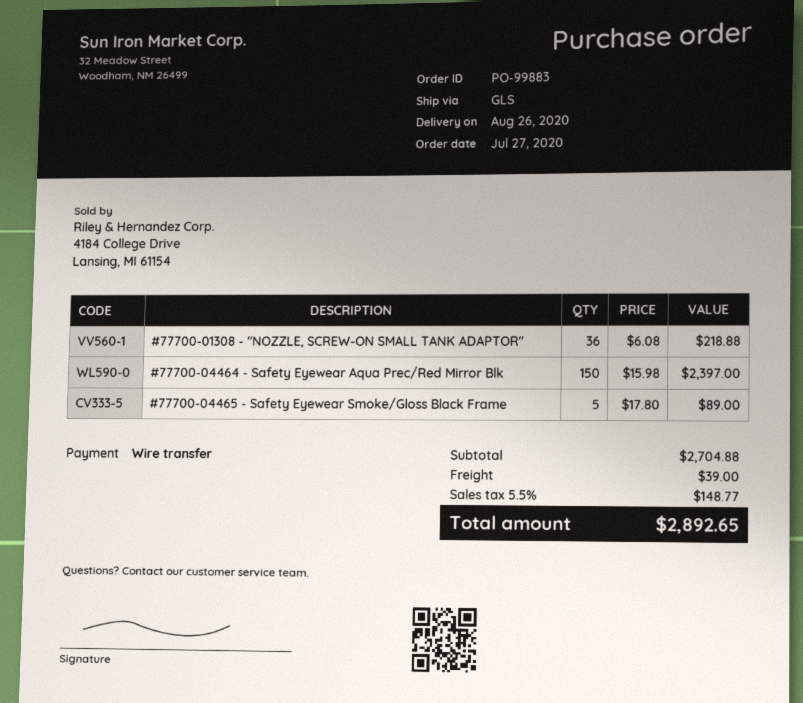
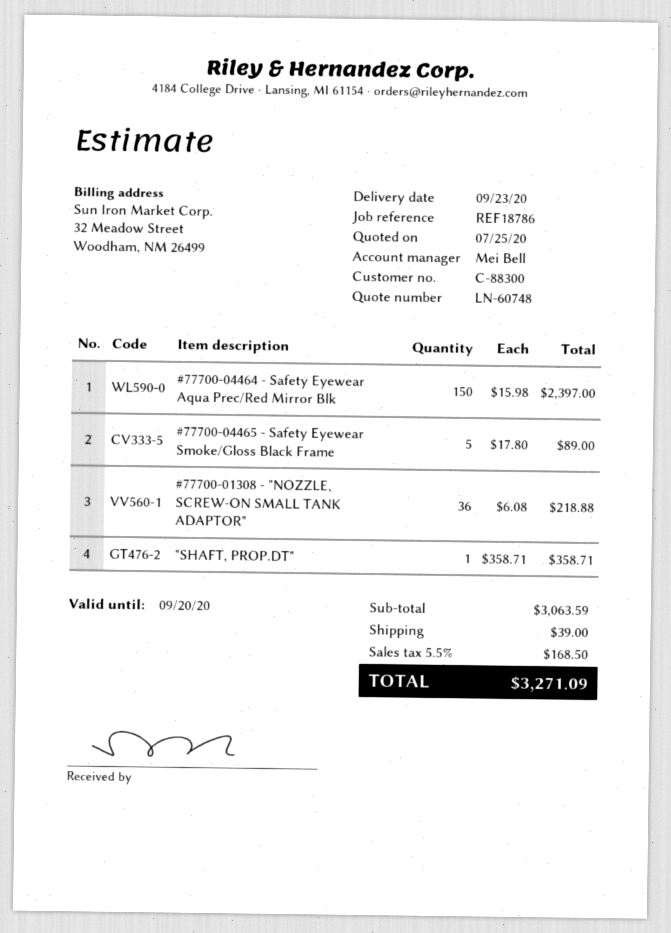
delivery date: 2020-08-26 -> 2020-09-23
"SHAFT, PROP.DT": none -> 1 x 358.71 = 358.71
subtotal: 2704.88 -> 3063.59
tax: 5.5% = 148.77 -> 5.5% = 168.50
total: 2892.65 -> 3271.09

